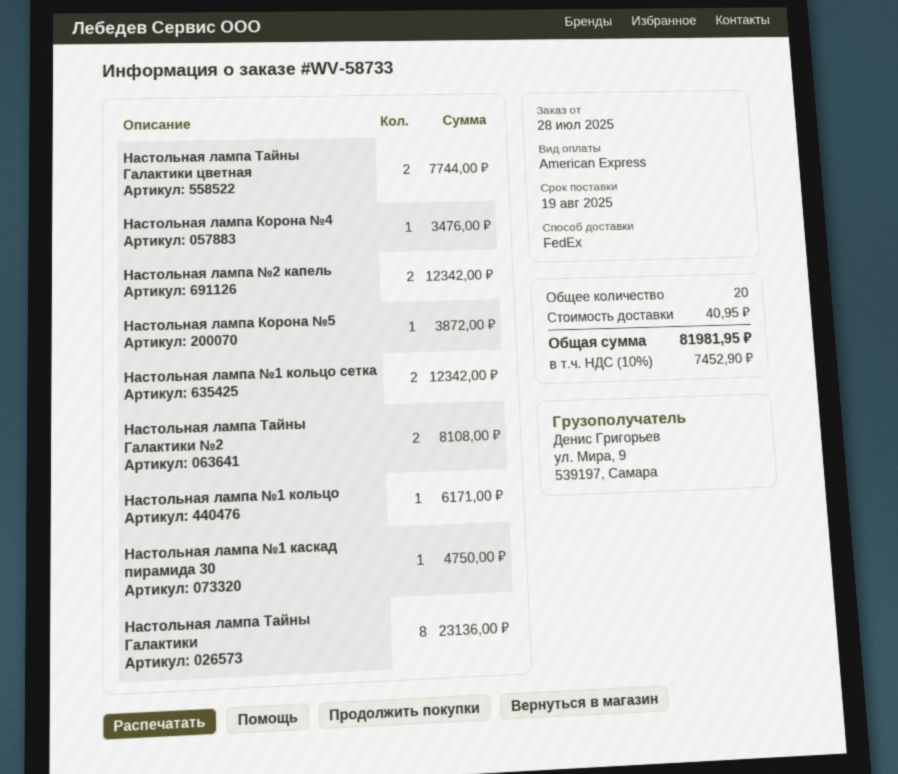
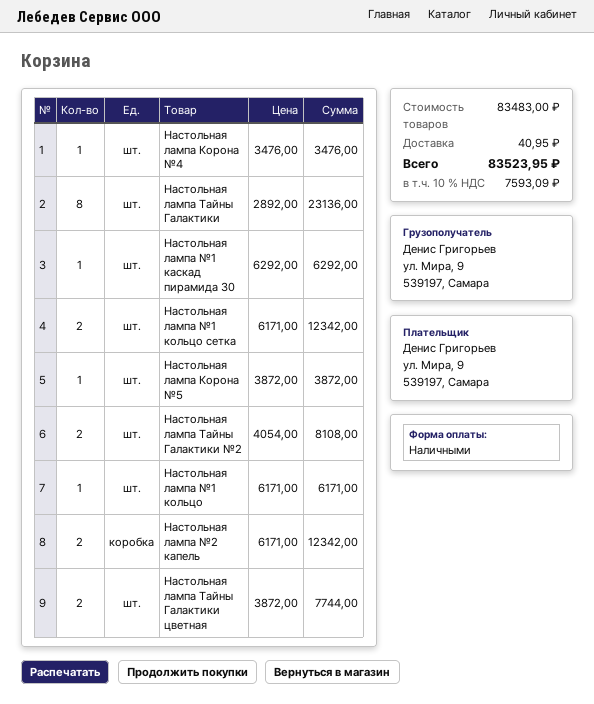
payment method: American Express -> cash
Настольная лампа №1 каскад пирамида 30: 1 for 4750.00 -> 1 for 6292.00
tax: 10% = 7452.90 -> 10% = 7593.09
total: 81981.95 -> 83523.95

